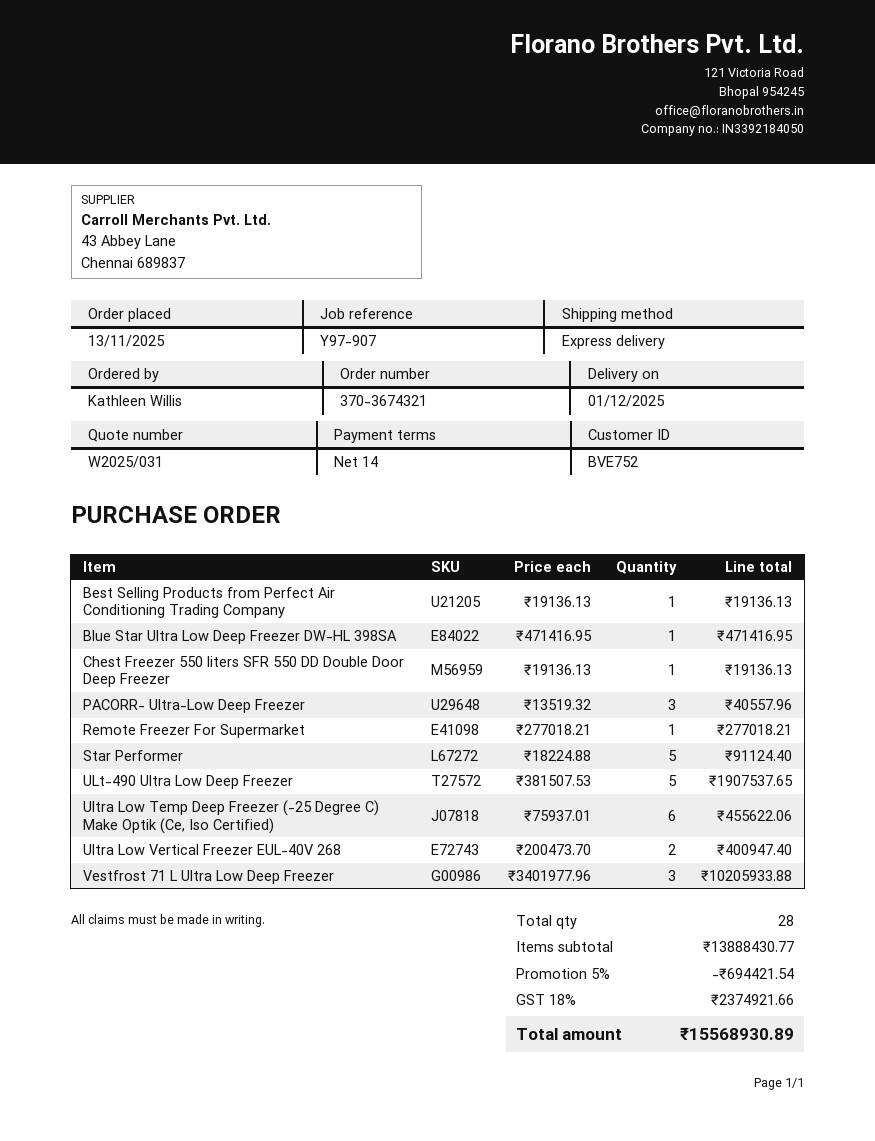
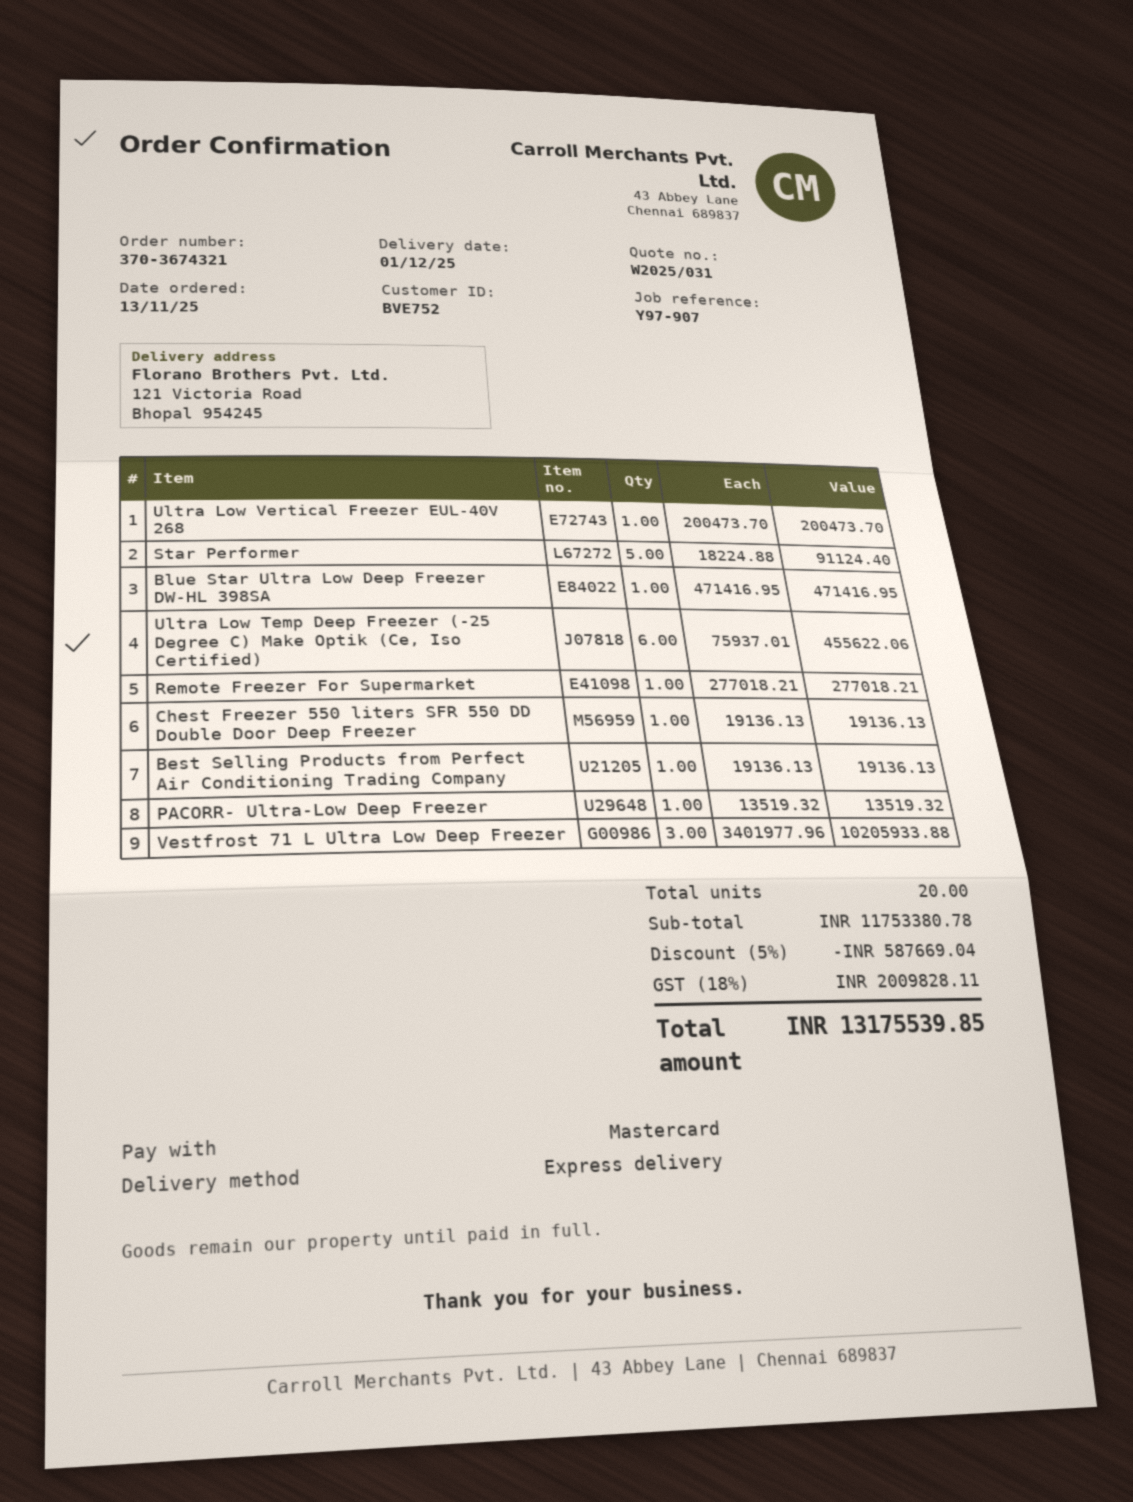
PACORR- Ultra-Low Deep Freezer: 3 x 13519.32 = 40557.96 -> 1 x 13519.32 = 13519.32
ULt-490 Ultra Low Deep Freezer: 5 x 381507.53 = 1907537.65 -> none
Ultra Low Vertical Freezer EUL-40V 268: 2 x 200473.70 = 400947.40 -> 1 x 200473.70 = 200473.70
total quantity: 28 -> 20
subtotal: 13888430.77 -> 11753380.78
discount: 5% = 694421.54 -> 5% = 587669.04
tax: 18% = 2374921.66 -> 18% = 2009828.11
total: 15568930.89 -> 13175539.85

